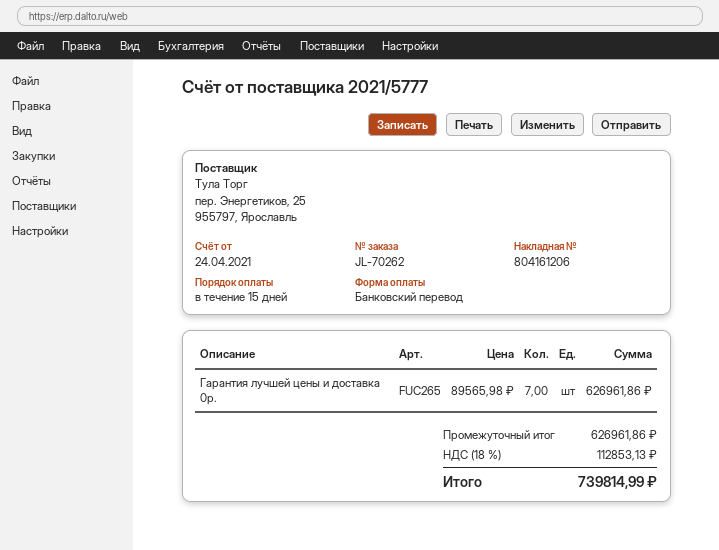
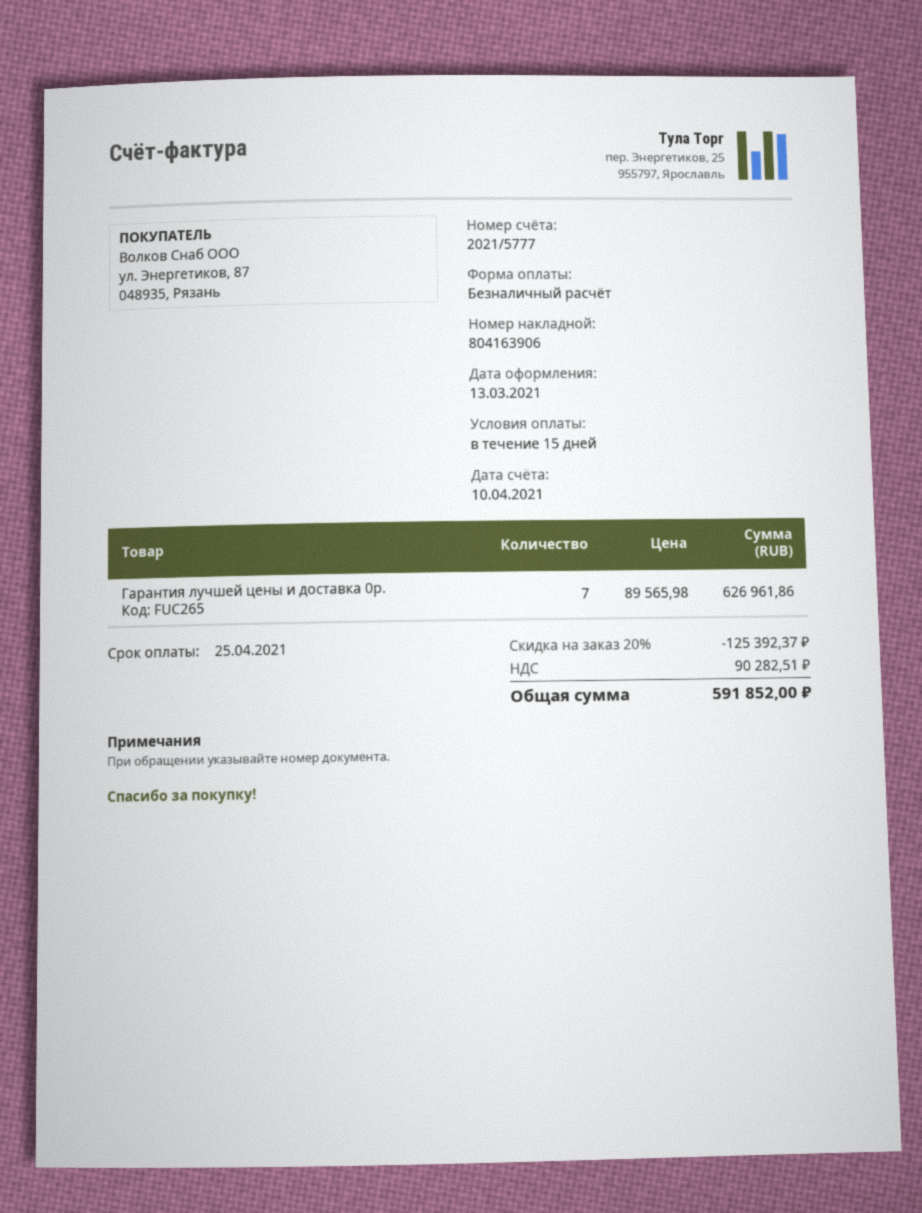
delivery note number: 804161206 -> 804163906
invoice date: 2021-04-24 -> 2021-04-10
discount: none -> 20% = 125392.37
tax: 112853.13 -> 90282.51
total: 739814.99 -> 591852.00

